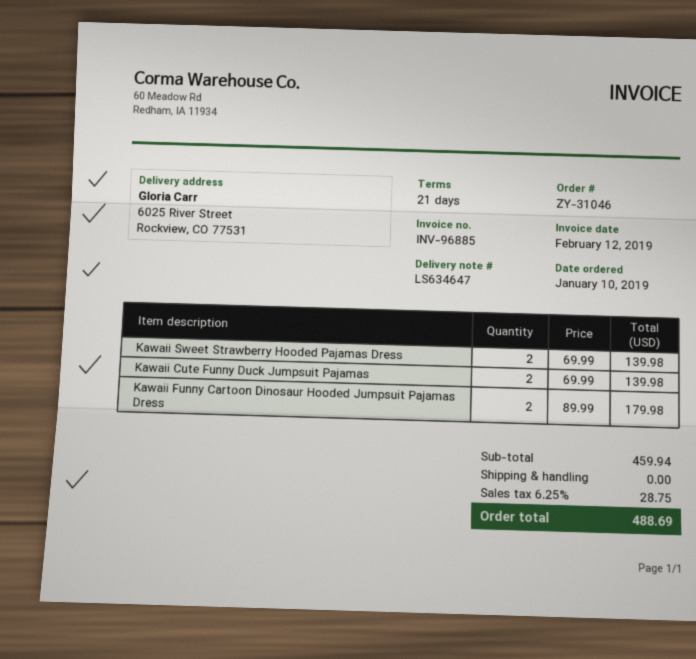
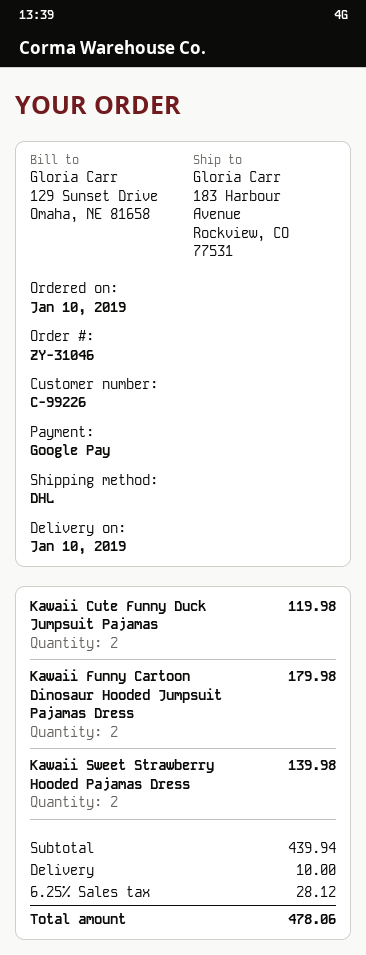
ship to: 6025 River Street, Rockview, CO 77531 -> 183 Harbour Avenue, Rockview, CO 77531
Kawaii Cute Funny Duck Jumpsuit Pajamas: 2 for 139.98 -> 2 for 119.98
subtotal: 459.94 -> 439.94
shipping: 0.00 -> 10.00
tax: 6.25% = 28.75 -> 6.25% = 28.12
total: 488.69 -> 478.06

